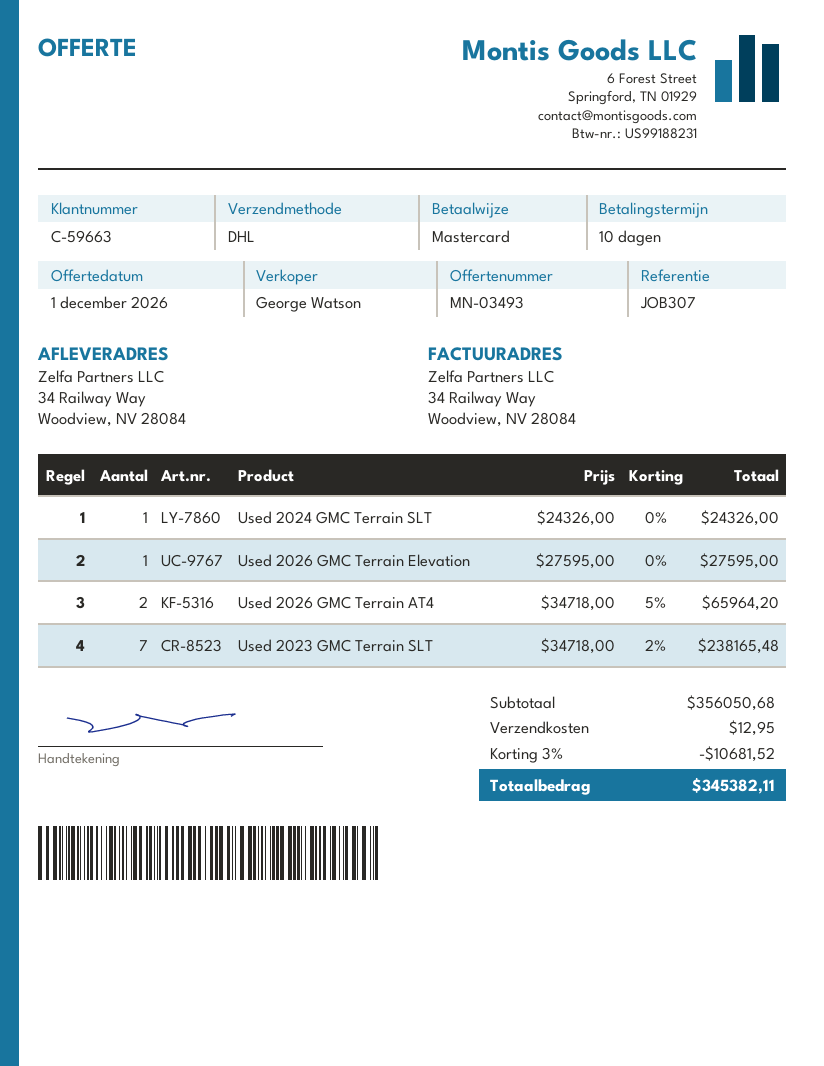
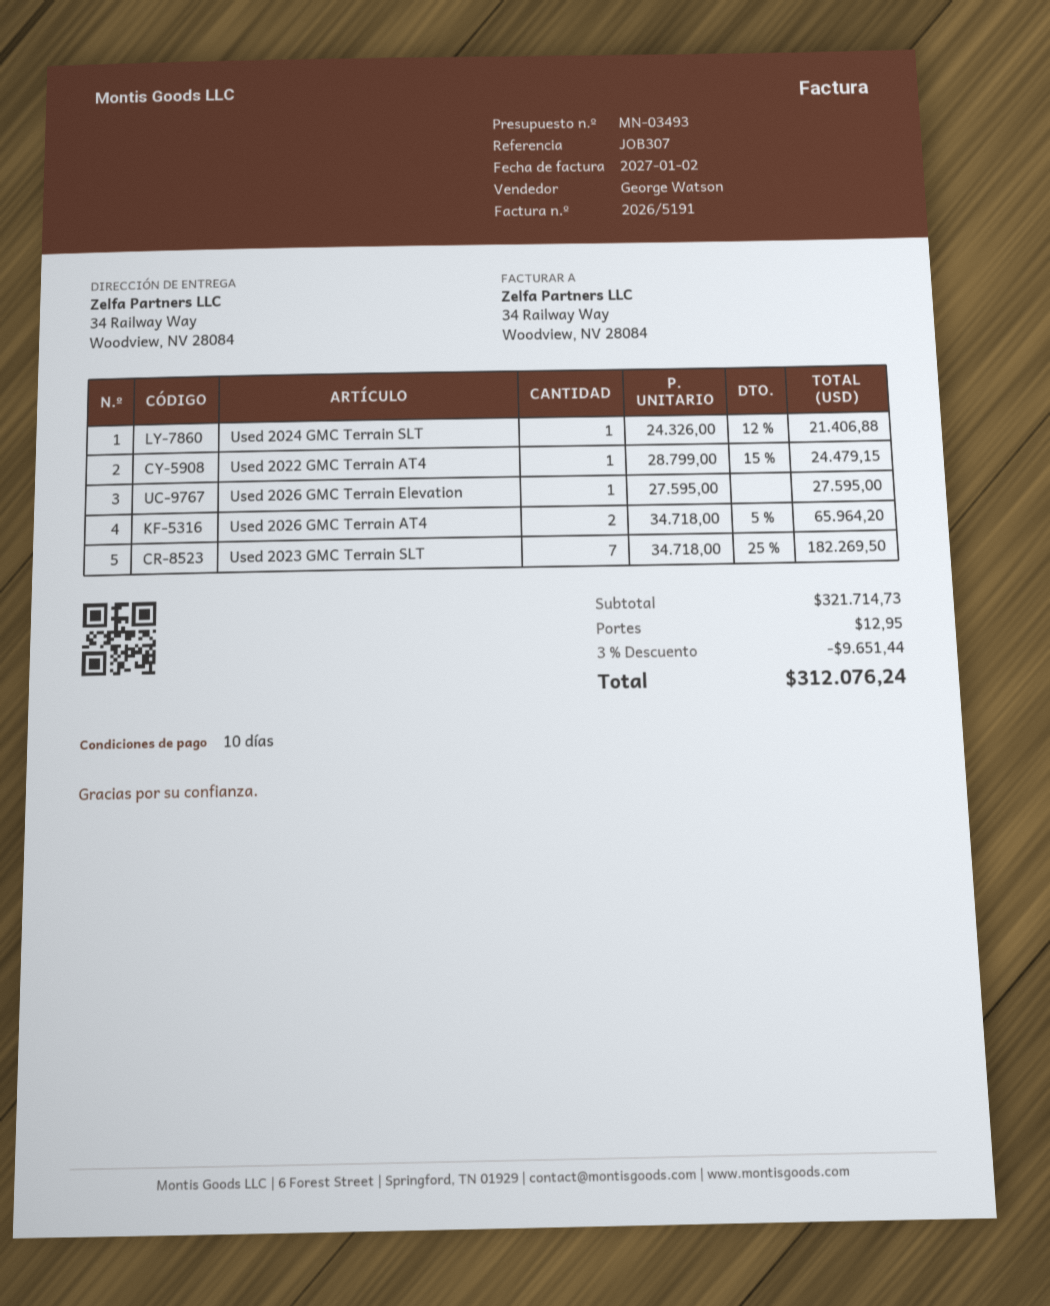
Used 2024 GMC Terrain SLT: 1 x 24326.00 = 24326.00 -> 1 x 24326.00 - 12% = 21406.88
Used 2023 GMC Terrain SLT: 7 x 34718.00 - 2% = 238165.48 -> 7 x 34718.00 - 25% = 182269.50
Used 2022 GMC Terrain AT4: none -> 1 x 28799.00 - 15% = 24479.15
subtotal: 356050.68 -> 321714.73
discount: 3% = 10681.52 -> 3% = 9651.44
total: 345382.11 -> 312076.24

